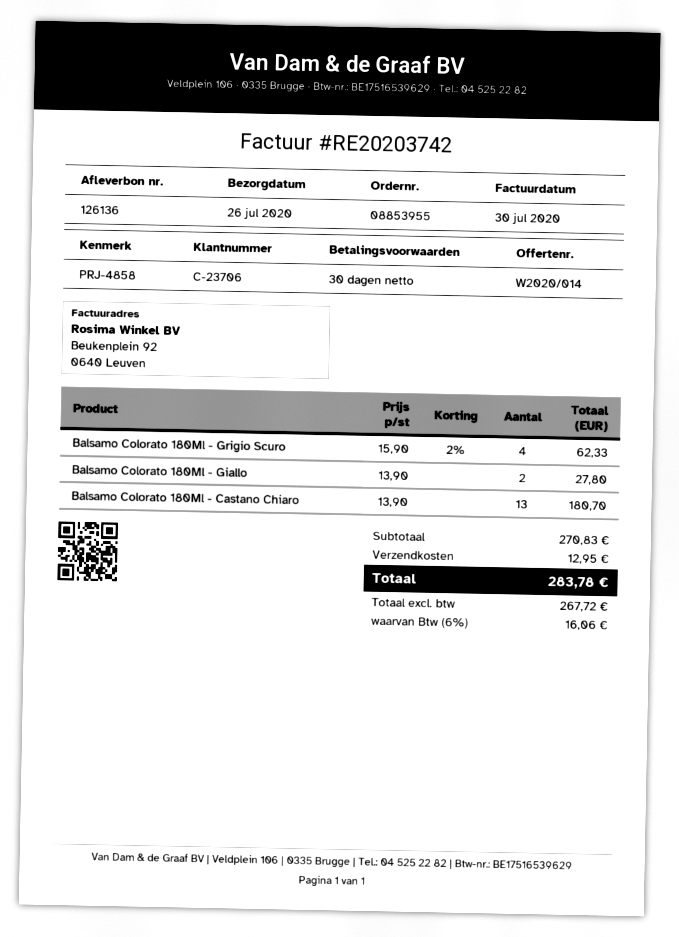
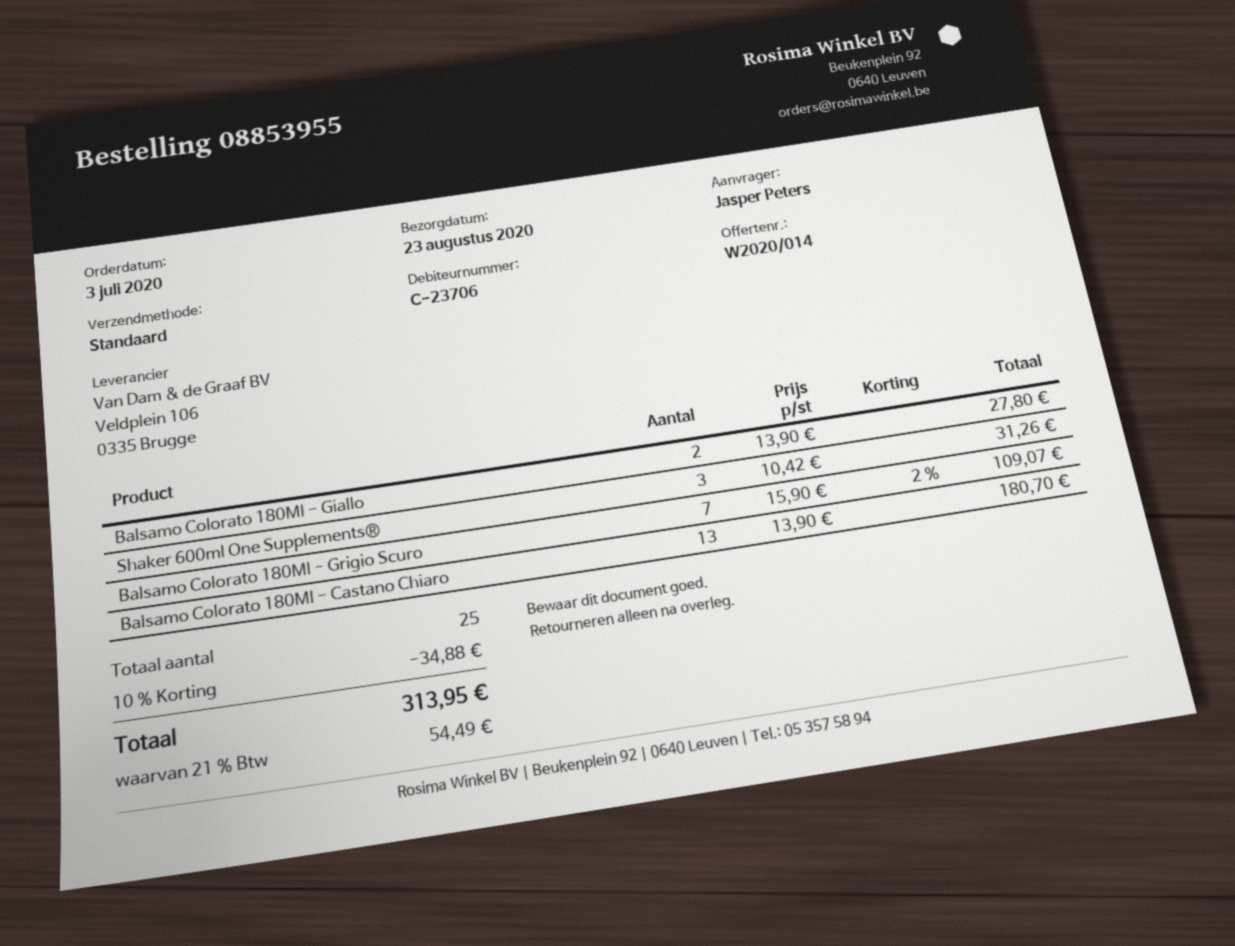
delivery date: 2020-07-26 -> 2020-08-23
Balsamo Colorato 180Ml - Grigio Scuro: 4 x 15.90 - 2% = 62.33 -> 7 x 15.90 - 2% = 109.07
Shaker 600ml One Supplements®: none -> 3 x 10.42 = 31.26
discount: none -> 10% = 34.88
shipping: 12.95 -> none
tax: 6% = 16.06 -> 21% = 54.49
total: 283.78 -> 313.95

